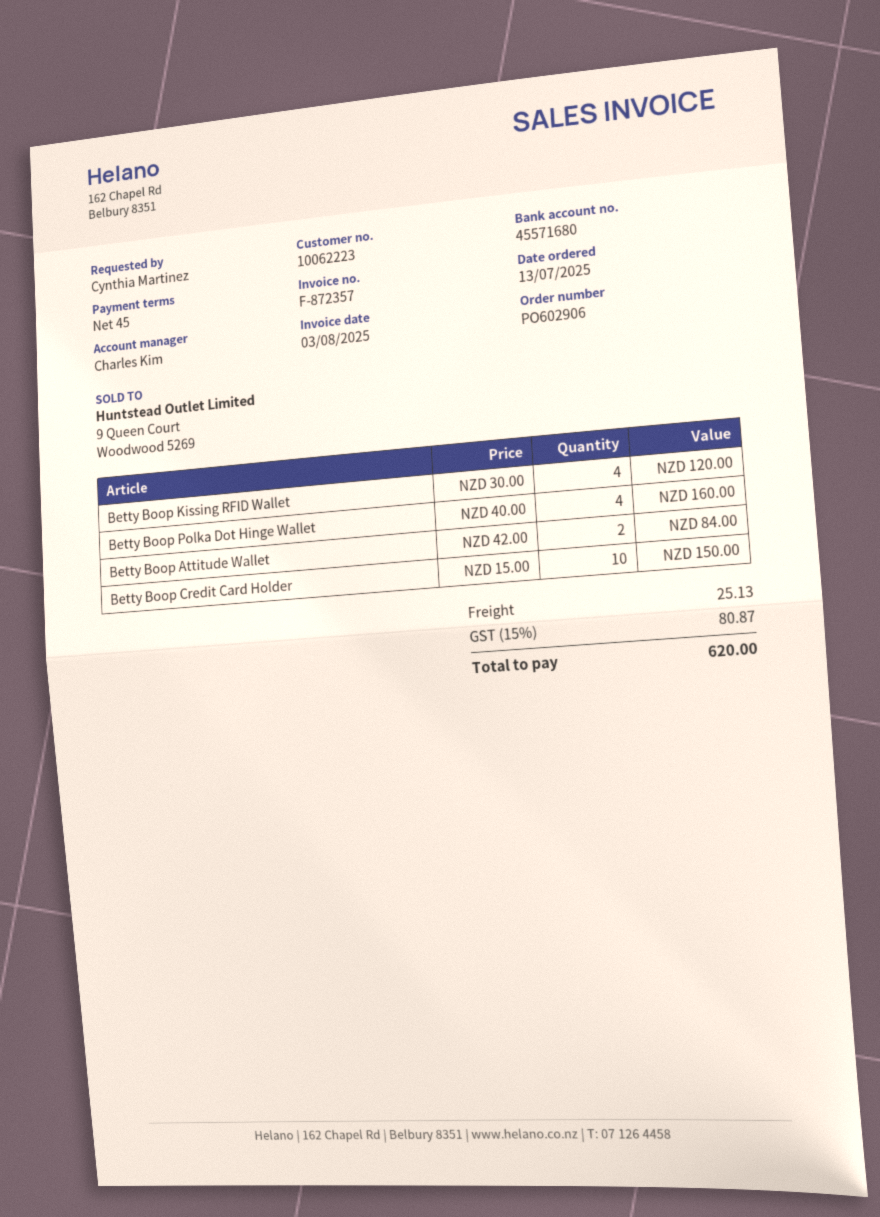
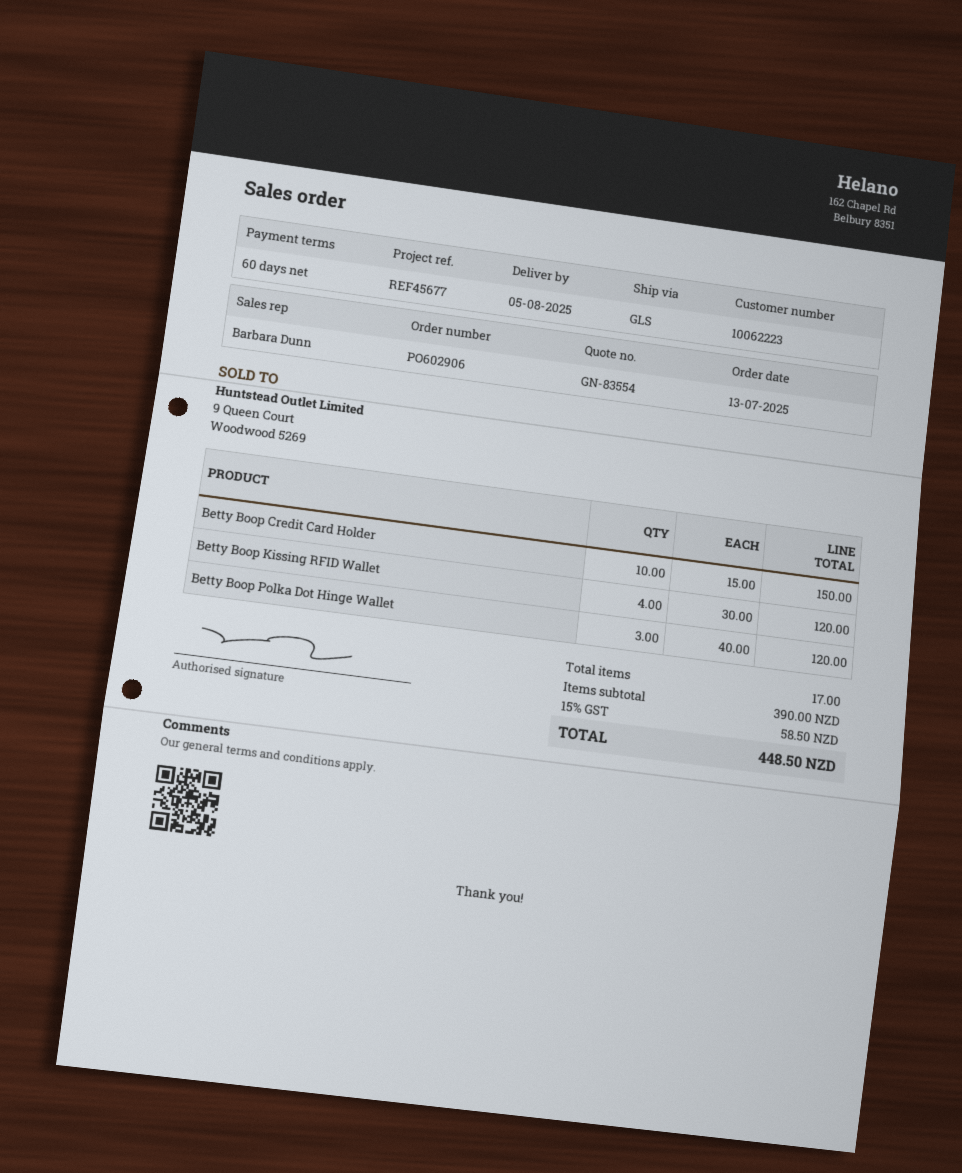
payment terms: 45 days -> 60 days
sales rep: Charles Kim -> Barbara Dunn
Betty Boop Polka Dot Hinge Wallet: 4 x 40.00 = 160.00 -> 3 x 40.00 = 120.00
Betty Boop Attitude Wallet: 2 x 42.00 = 84.00 -> none
shipping: 25.13 -> none
tax: 15% = 80.87 -> 15% = 58.50
total: 620.00 -> 448.50

